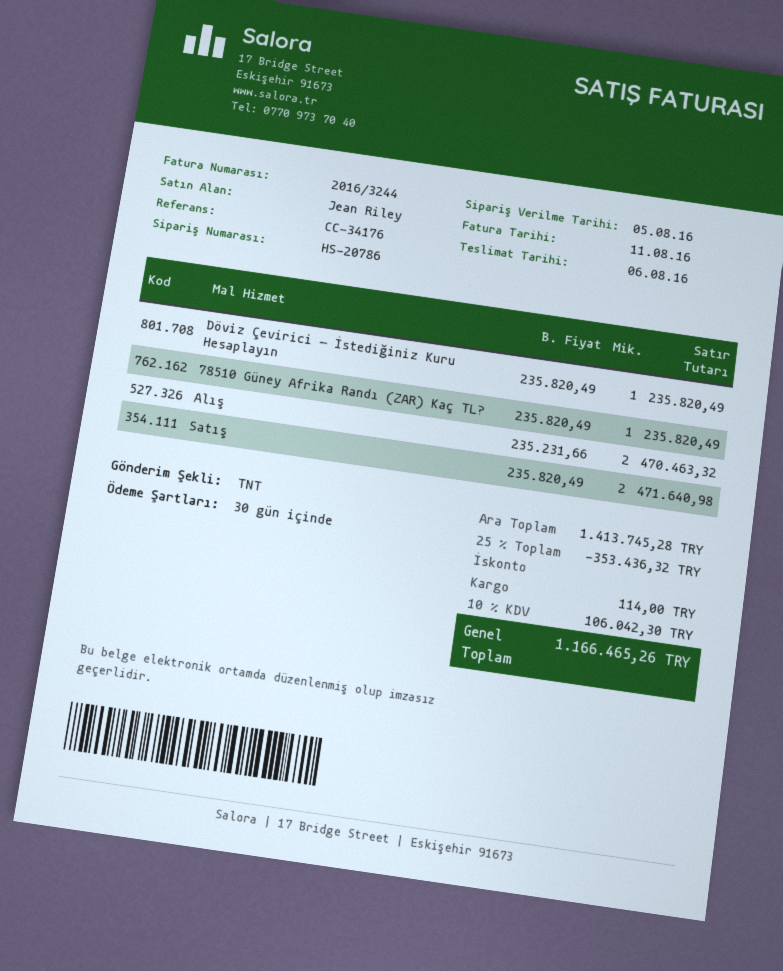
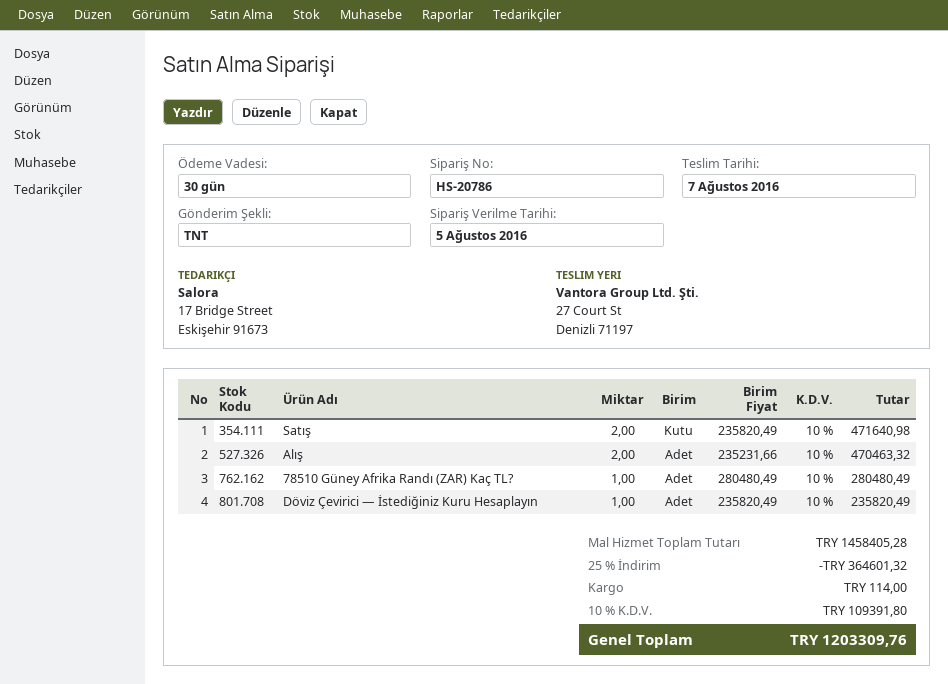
delivery date: 2016-08-06 -> 2016-08-07
78510 Güney Afrika Randı (ZAR) Kaç TL?: 1 x 235820.49 = 235820.49 -> 1 x 280480.49 = 280480.49
subtotal: 1413745.28 -> 1458405.28
discount: 25% = 353436.32 -> 25% = 364601.32
tax: 10% = 106042.30 -> 10% = 109391.80
total: 1166465.26 -> 1203309.76

